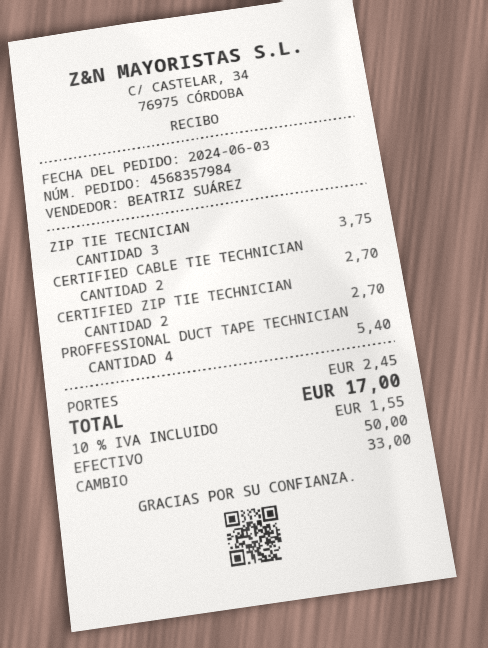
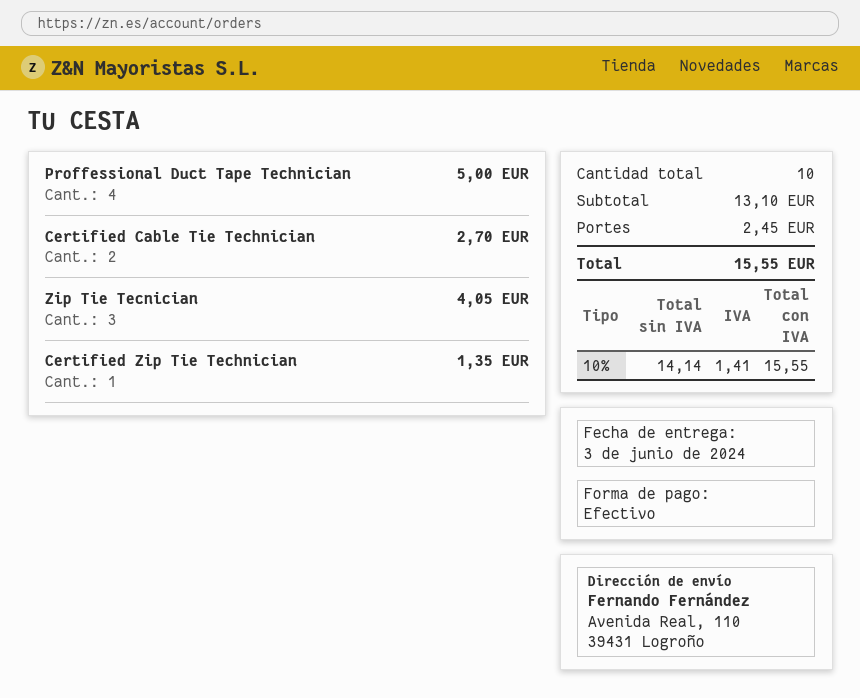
ZIP TIE TECNICIAN: 3 for 3.75 -> 3 for 4.05
CERTIFIED ZIP TIE TECHNICIAN: 2 for 2.70 -> 1 for 1.35
PROFFESSIONAL DUCT TAPE TECHNICIAN: 4 for 5.40 -> 4 for 5.00
tax: 10% = 1.55 -> 10% = 1.41
total: 17.00 -> 15.55

